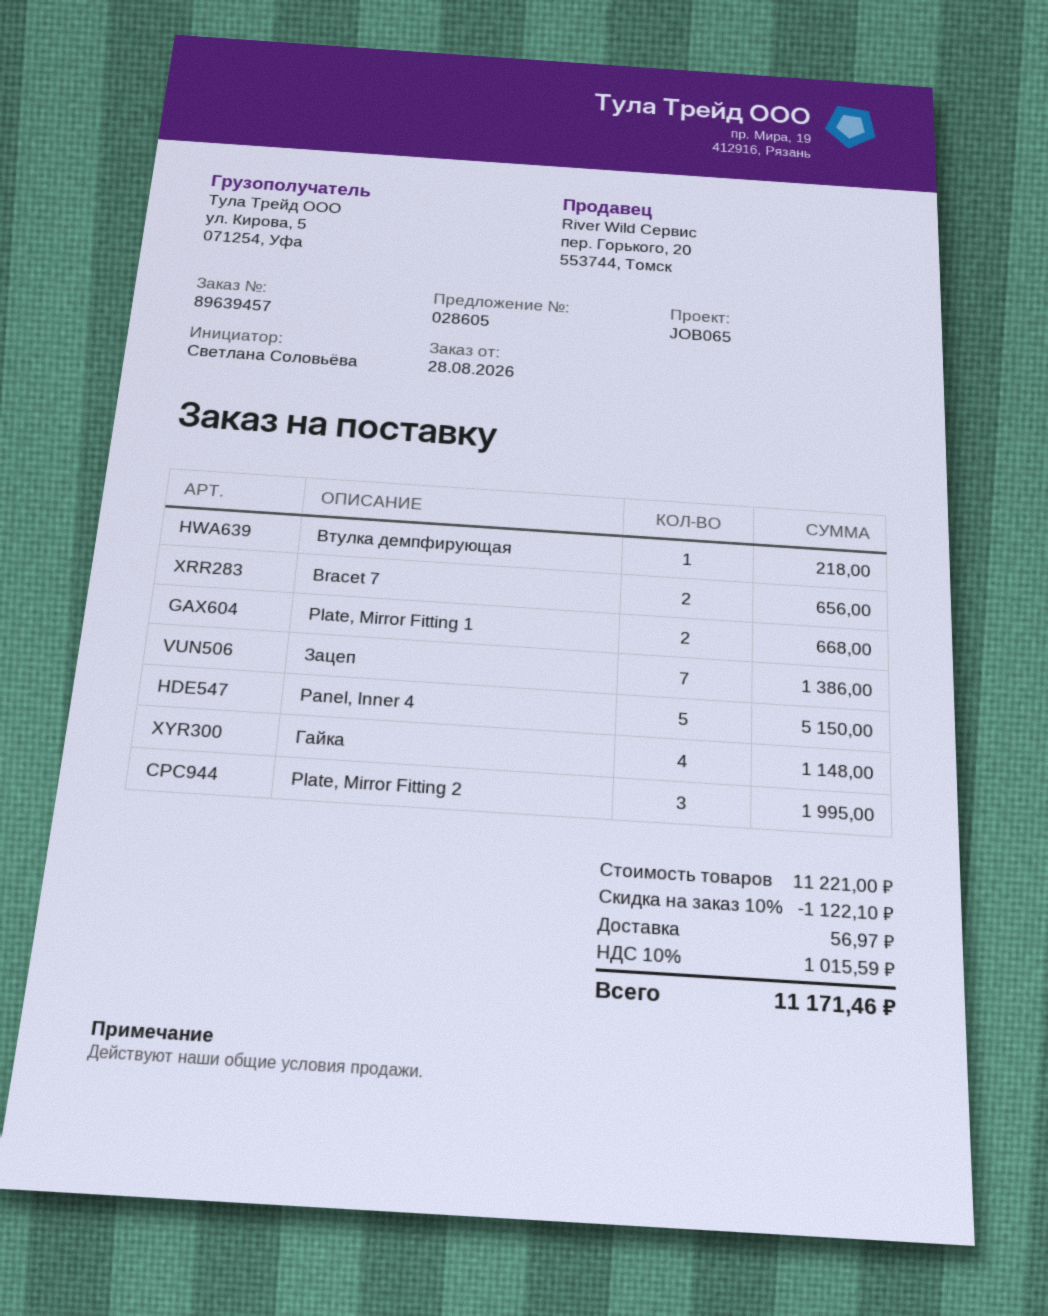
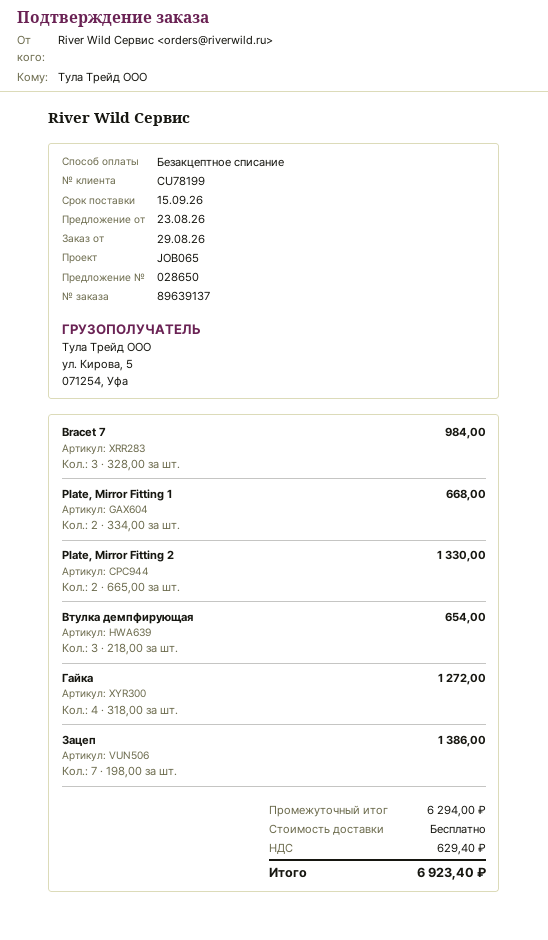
quote number: 028605 -> 028650
order number: 89639457 -> 89639137
order date: 2026-08-28 -> 2026-08-29
Втулка демпфирующая: 1 for 218.00 -> 3 for 654.00
Bracet 7: 2 for 656.00 -> 3 for 984.00
Panel, Inner 4: 5 for 5150.00 -> none
Гайка: 4 for 1148.00 -> 4 for 1272.00
Plate, Mirror Fitting 2: 3 for 1995.00 -> 2 for 1330.00
subtotal: 11221.00 -> 6294.00
discount: 10% = 1122.10 -> none
shipping: 56.97 -> 0.00
tax: 1015.59 -> 629.40
total: 11171.46 -> 6923.40

